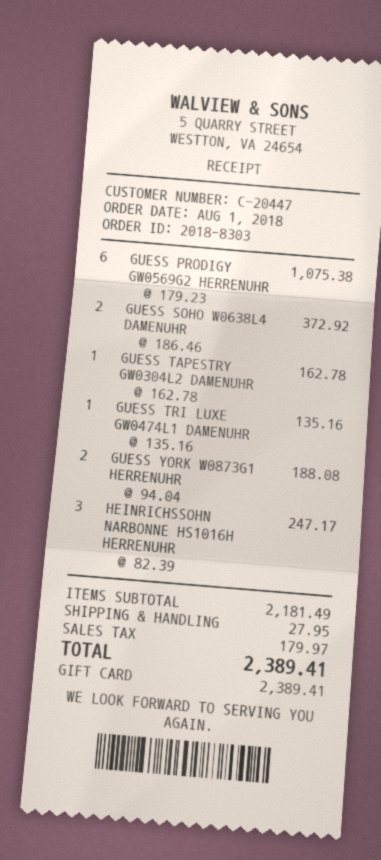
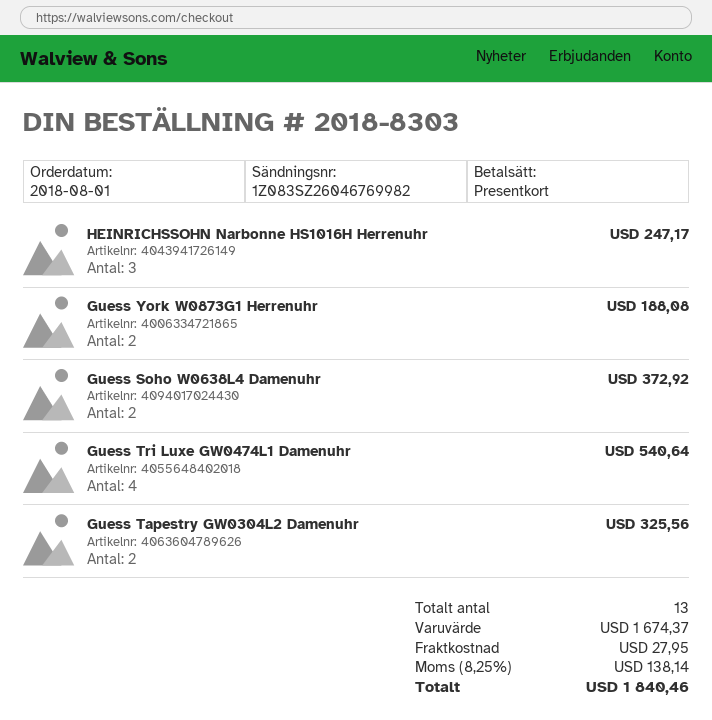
GUESS PRODIGY GW0569G2 HERRENUHR: 6 for 1075.38 -> none
GUESS TAPESTRY GW0304L2 DAMENUHR: 1 for 162.78 -> 2 for 325.56
GUESS TRI LUXE GW0474L1 DAMENUHR: 1 for 135.16 -> 4 for 540.64
subtotal: 2181.49 -> 1674.37
tax: 179.97 -> 138.14
total: 2389.41 -> 1840.46

